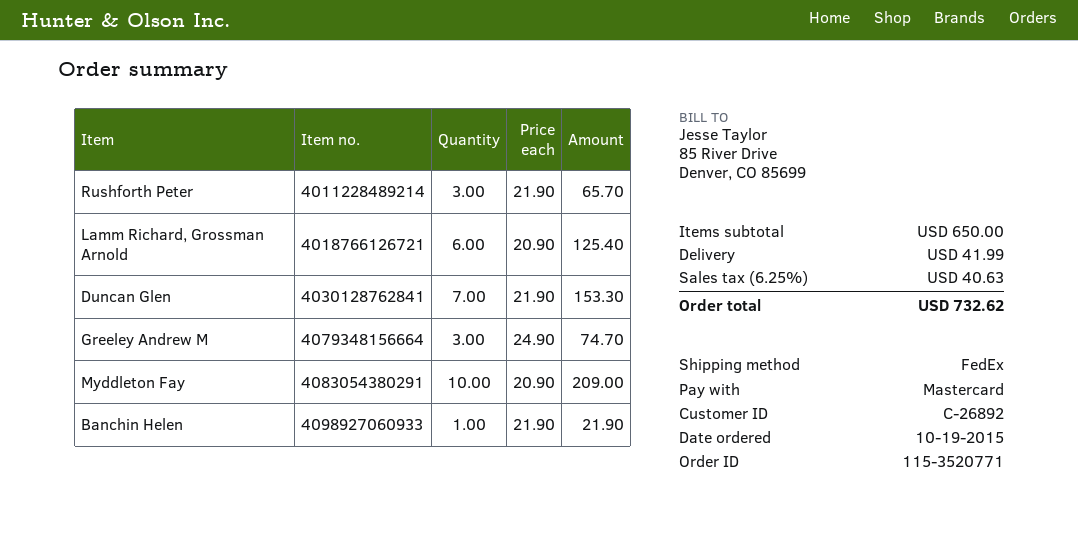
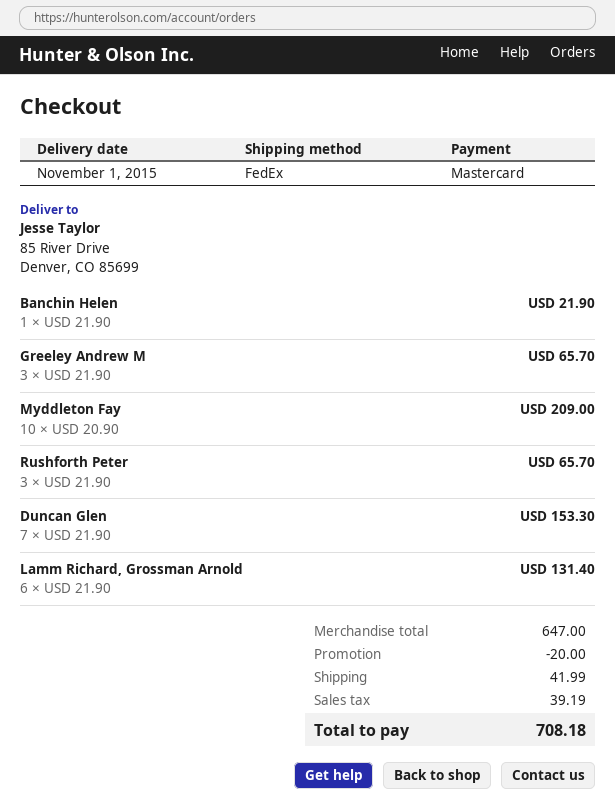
Lamm Richard, Grossman Arnold: 6 x 20.90 = 125.40 -> 6 x 21.90 = 131.40
Greeley Andrew M: 3 x 24.90 = 74.70 -> 3 x 21.90 = 65.70
subtotal: 650.00 -> 647.00
discount: none -> 20.00
tax: 40.63 -> 39.19
total: 732.62 -> 708.18

